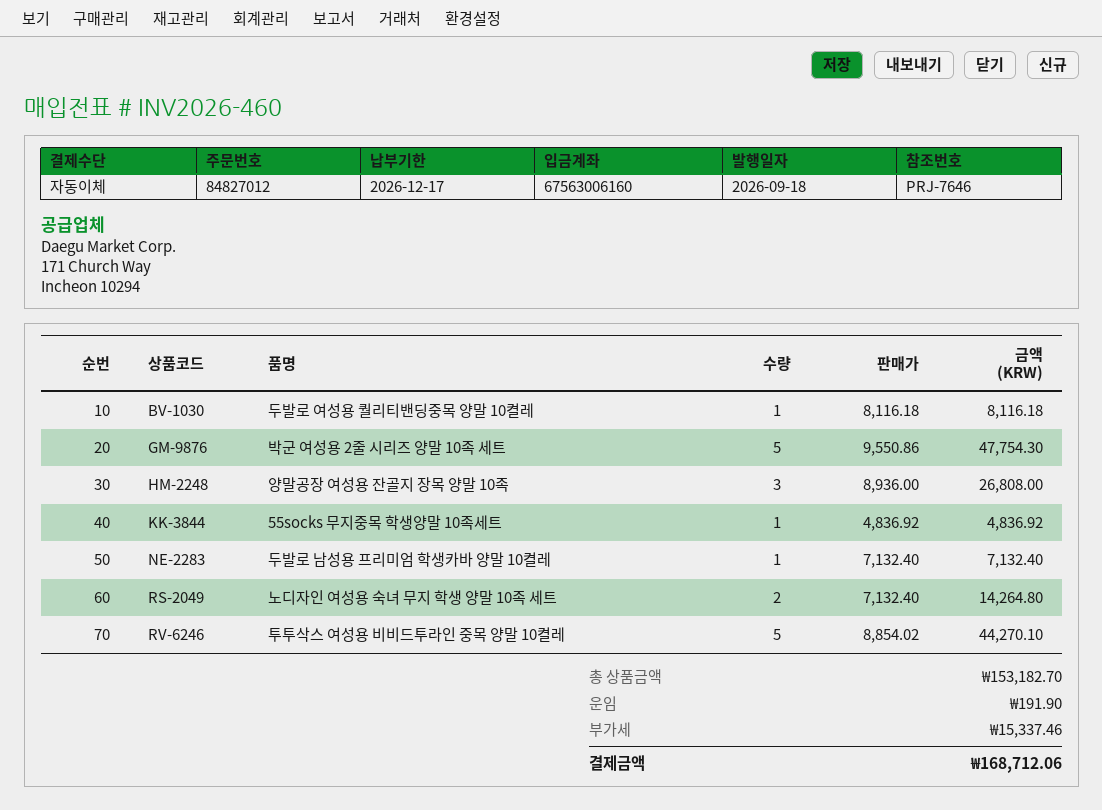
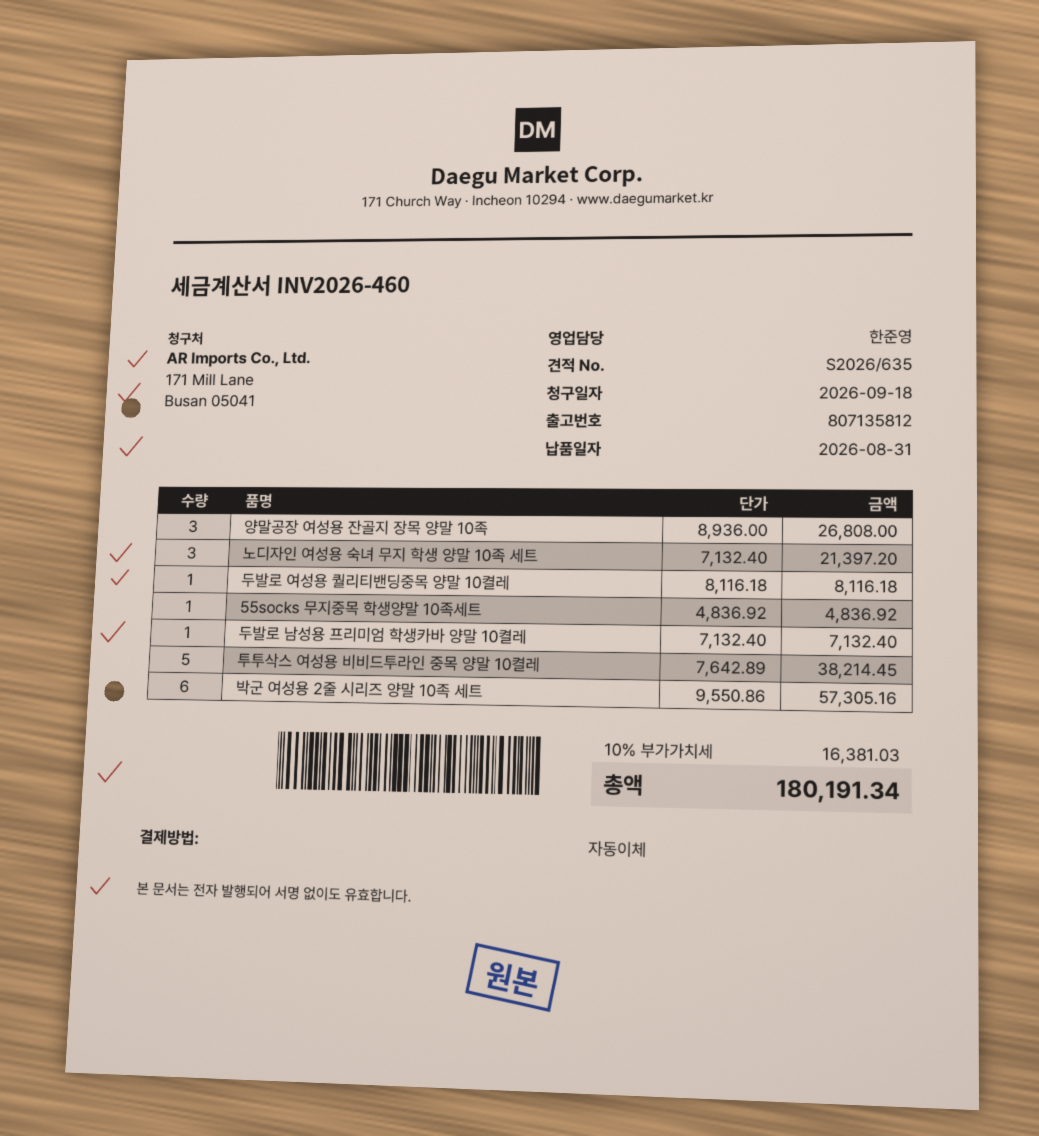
박군 여성용 2줄 시리즈 양말 10족 세트: 5 x 9550.86 = 47754.30 -> 6 x 9550.86 = 57305.16
노디자인 여성용 숙녀 무지 학생 양말 10족 세트: 2 x 7132.40 = 14264.80 -> 3 x 7132.40 = 21397.20
투투삭스 여성용 비비드투라인 중목 양말 10켤레: 5 x 8854.02 = 44270.10 -> 5 x 7642.89 = 38214.45
shipping: 191.90 -> none
tax: 15337.46 -> 16381.03
total: 168712.06 -> 180191.34

